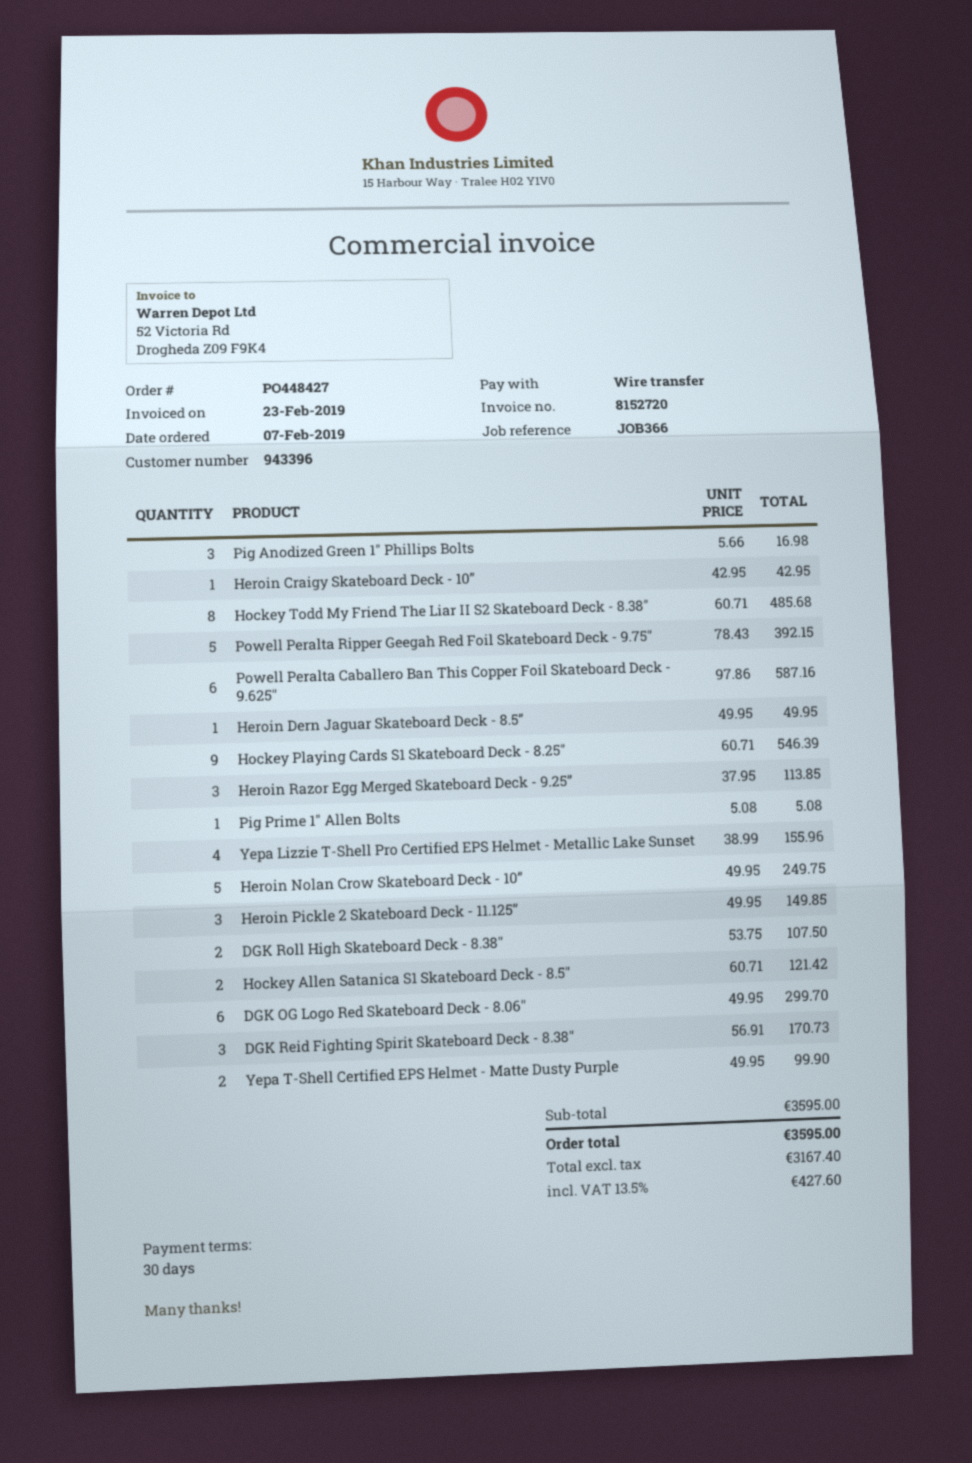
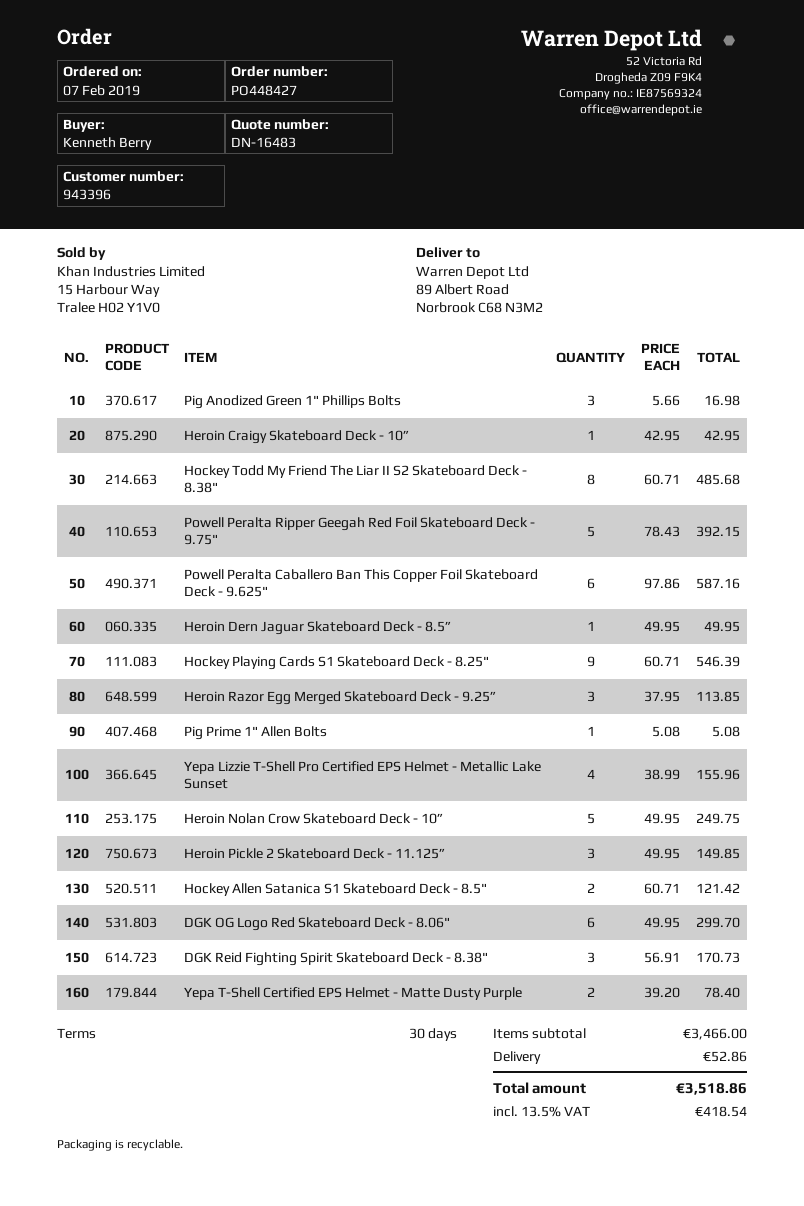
DGK Roll High Skateboard Deck - 8.38": 2 x 53.75 = 107.50 -> none
Yepa T-Shell Certified EPS Helmet - Matte Dusty Purple: 2 x 49.95 = 99.90 -> 2 x 39.20 = 78.40
subtotal: 3595.00 -> 3466.00
shipping: none -> 52.86
tax: 13.5% = 427.60 -> 13.5% = 418.54
total: 3595.00 -> 3518.86

